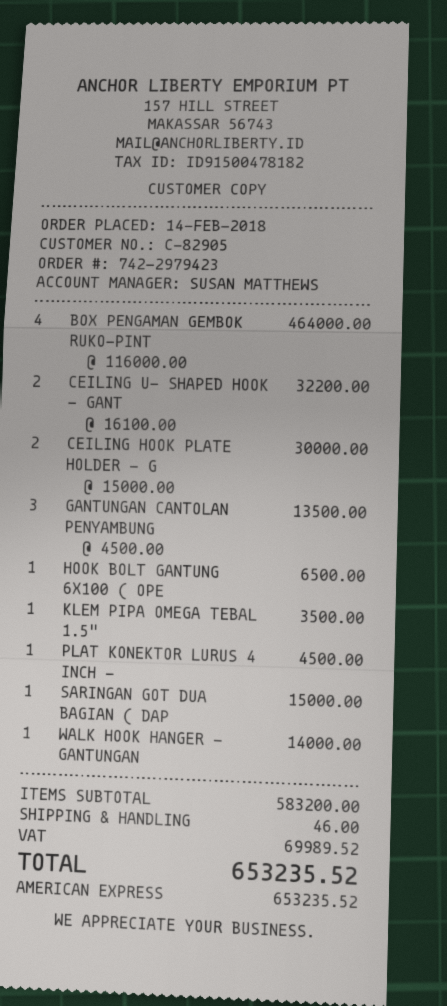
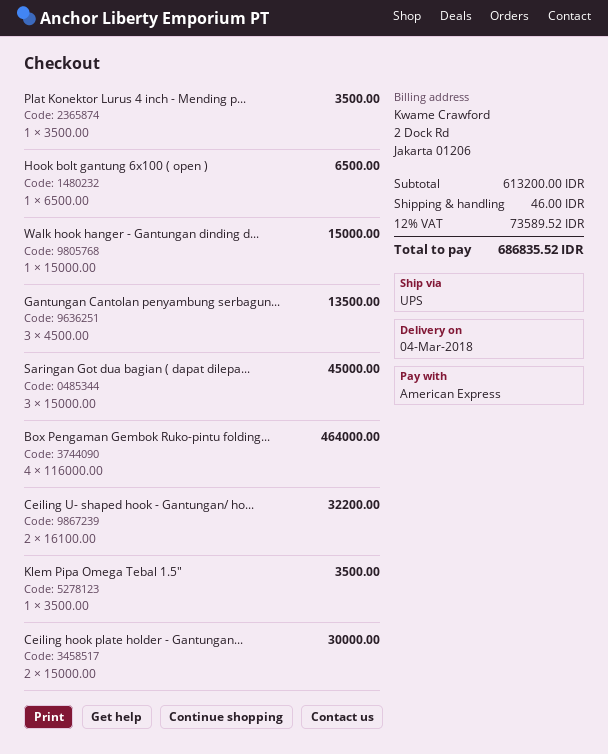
PLAT KONEKTOR LURUS 4 INCH -: 1 x 4500.00 = 4500.00 -> 1 x 3500.00 = 3500.00
SARINGAN GOT DUA BAGIAN ( DAP: 1 x 15000.00 = 15000.00 -> 3 x 15000.00 = 45000.00
WALK HOOK HANGER - GANTUNGAN: 1 x 14000.00 = 14000.00 -> 1 x 15000.00 = 15000.00
subtotal: 583200.00 -> 613200.00
tax: 69989.52 -> 73589.52
total: 653235.52 -> 686835.52

